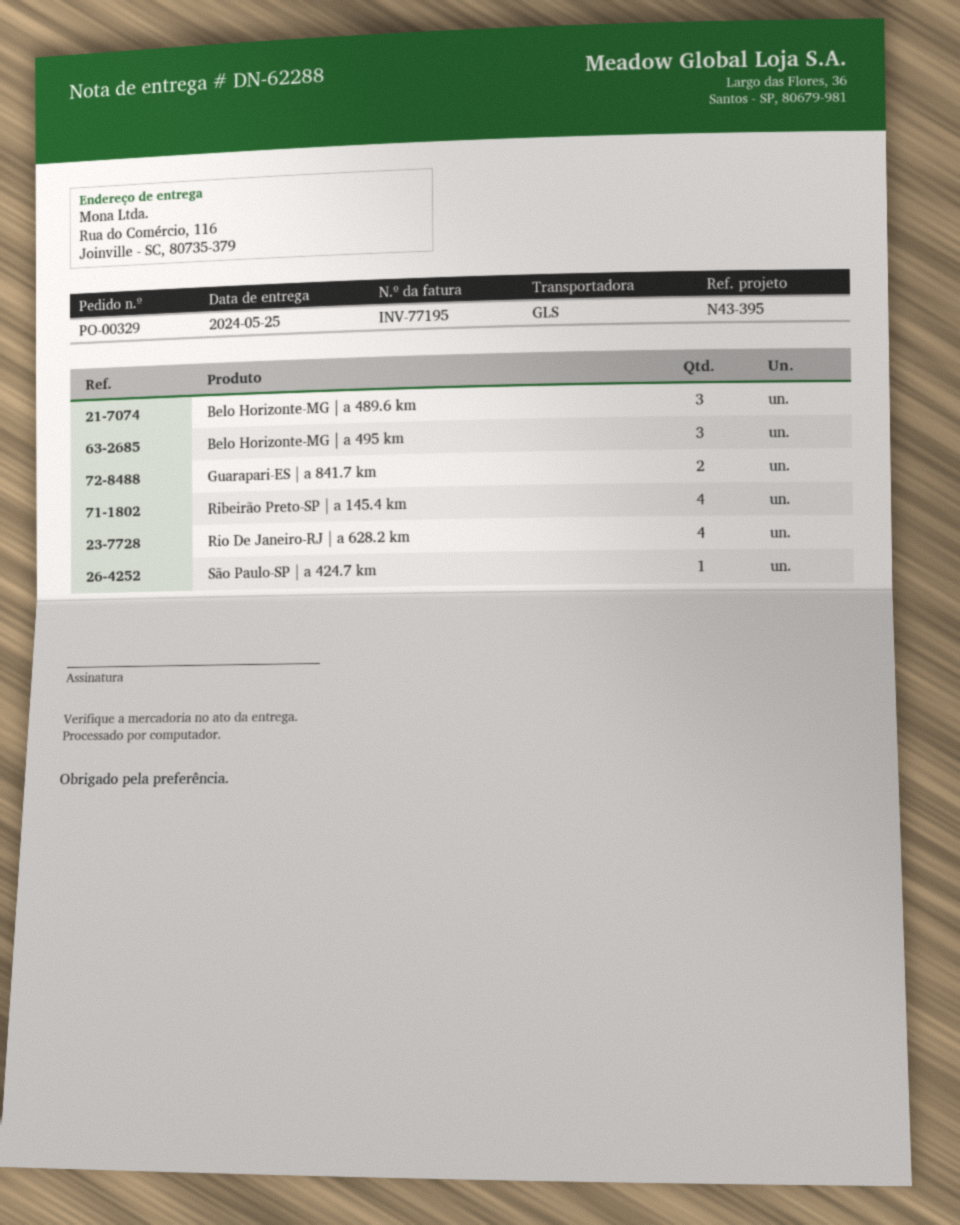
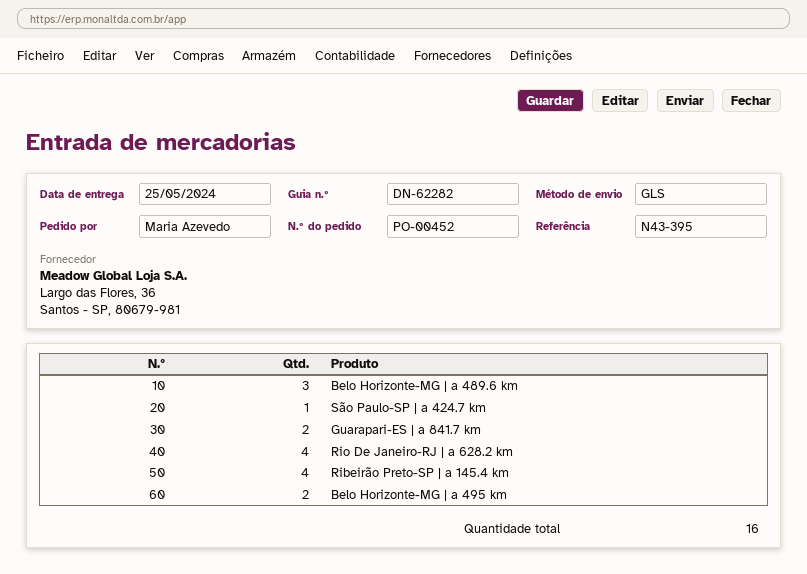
order number: PO-00329 -> PO-00452
delivery note number: DN-62288 -> DN-62282
Belo Horizonte-MG | a 495 km: 3 -> 2

